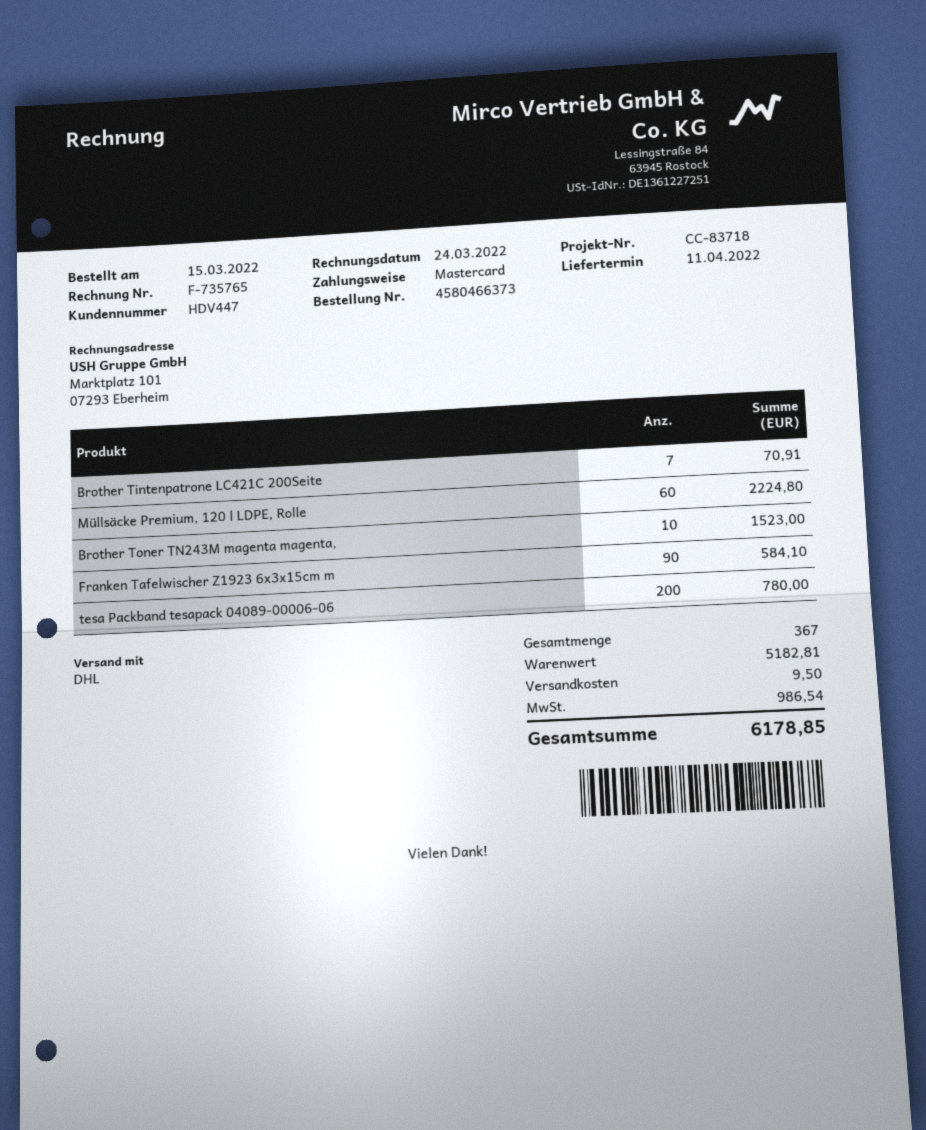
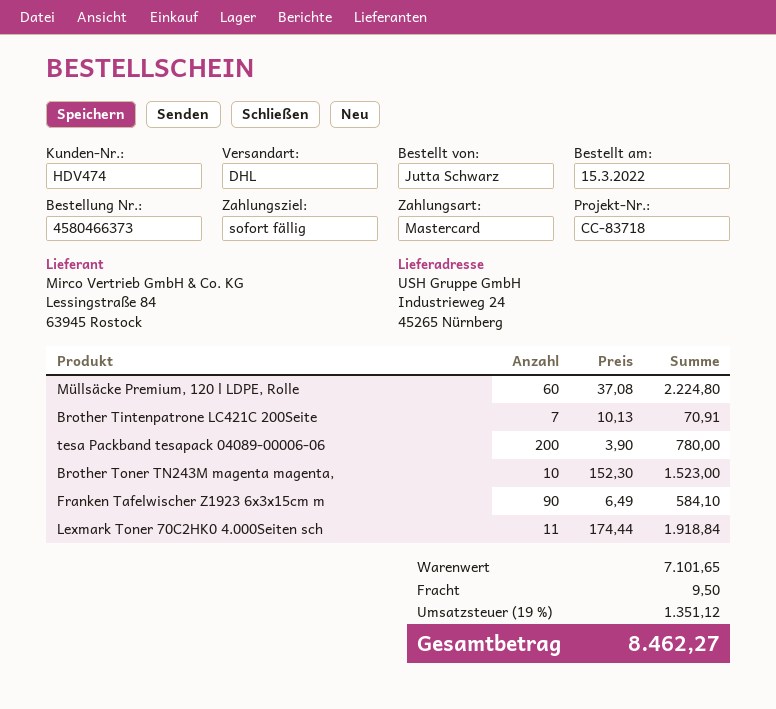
customer number: HDV447 -> HDV474
Lexmark Toner 70C2HK0 4.000Seiten sch: none -> 11 for 1918.84
subtotal: 5182.81 -> 7101.65
tax: 986.54 -> 1351.12
total: 6178.85 -> 8462.27

